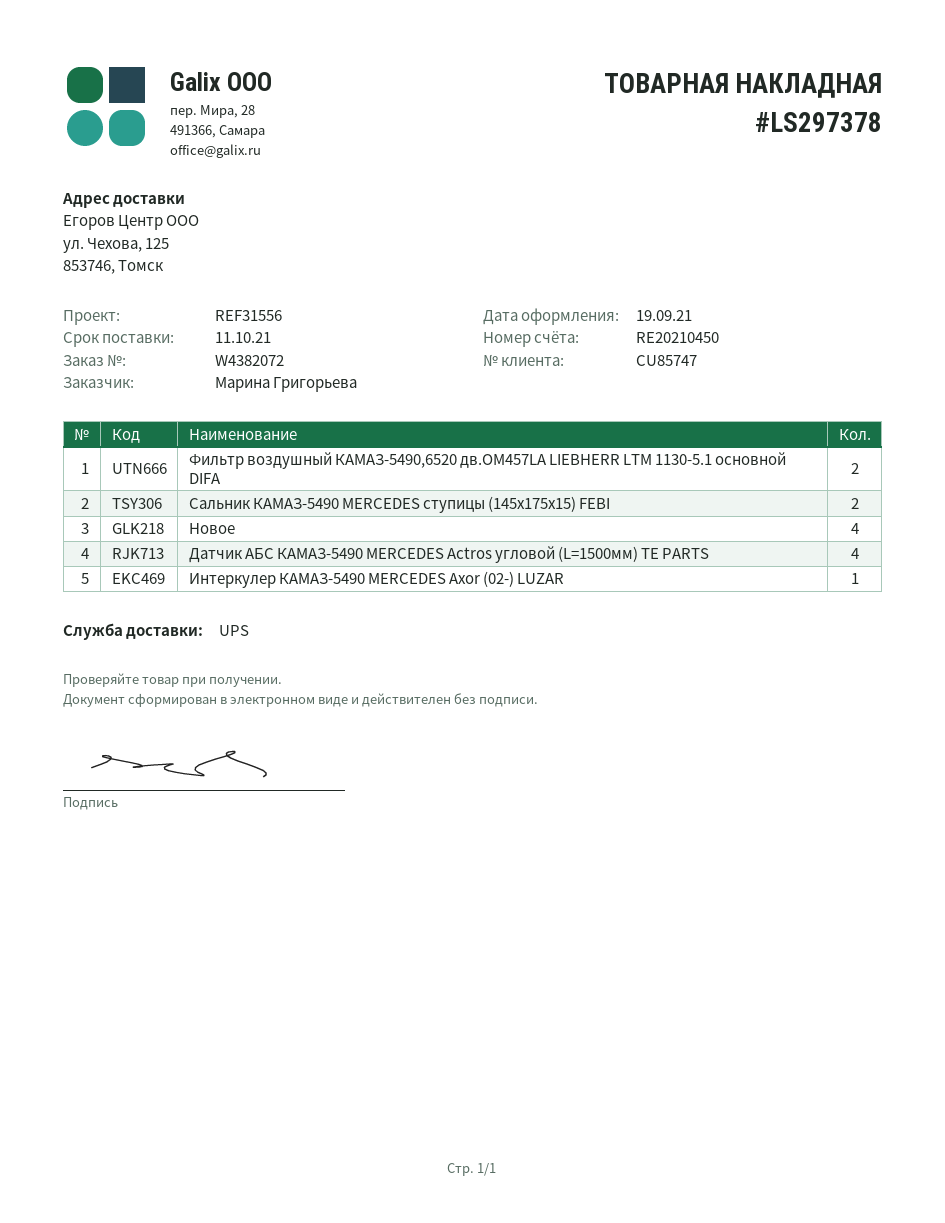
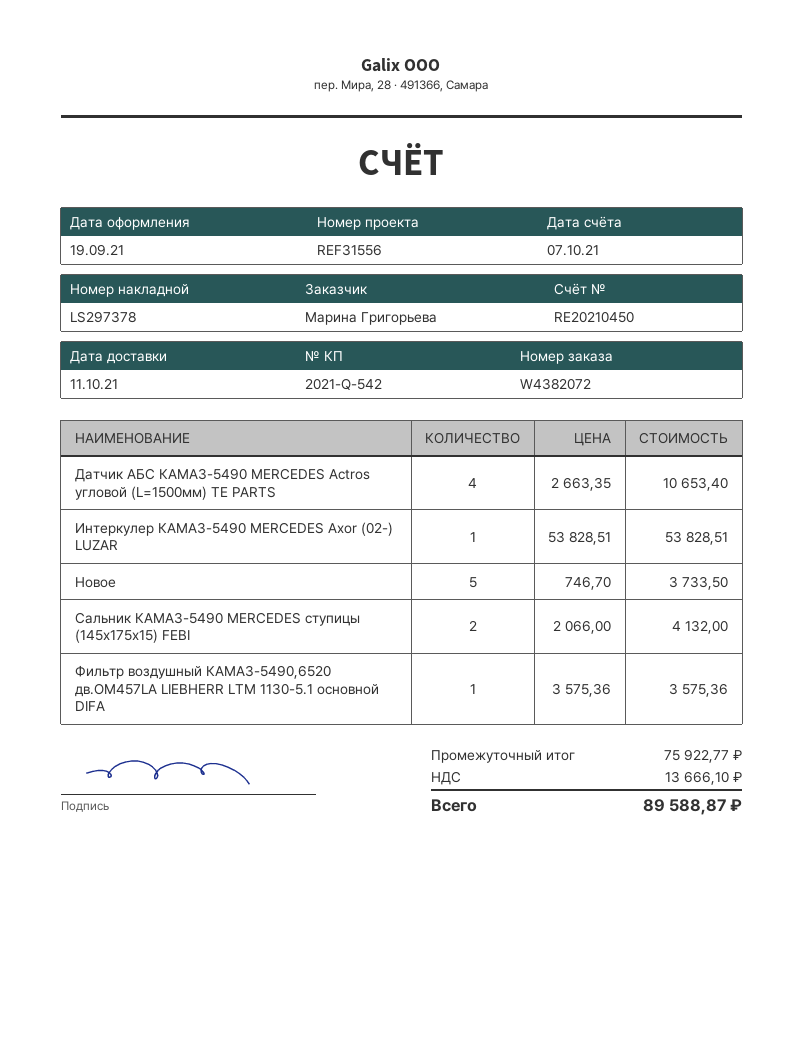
Фильтр воздушный КАМАЗ-5490,6520 дв.OM457LA LIEBHERR LTM 1130-5.1 основной DIFA: 2 -> 1
Новое: 4 -> 5

